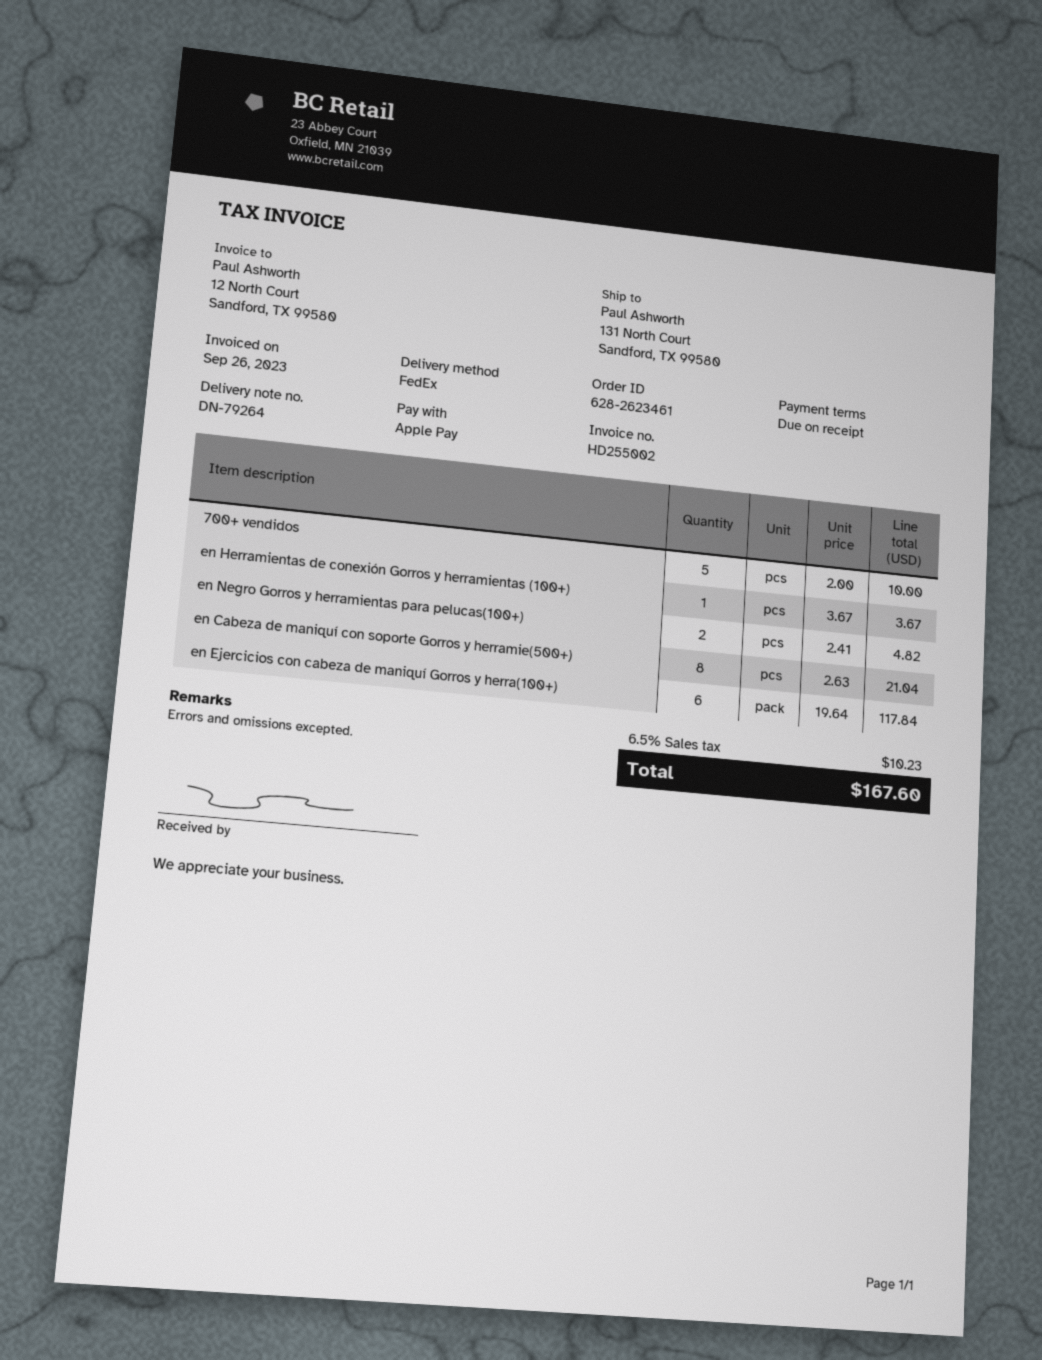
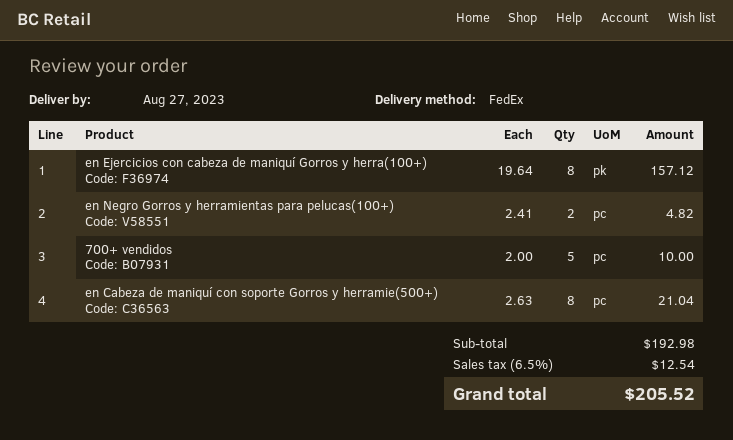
en Herramientas de conexión Gorros y herramientas (100+): 1 x 3.67 = 3.67 -> none
en Ejercicios con cabeza de maniquí Gorros y herra(100+): 6 x 19.64 = 117.84 -> 8 x 19.64 = 157.12
tax: 6.5% = 10.23 -> 6.5% = 12.54
total: 167.60 -> 205.52

